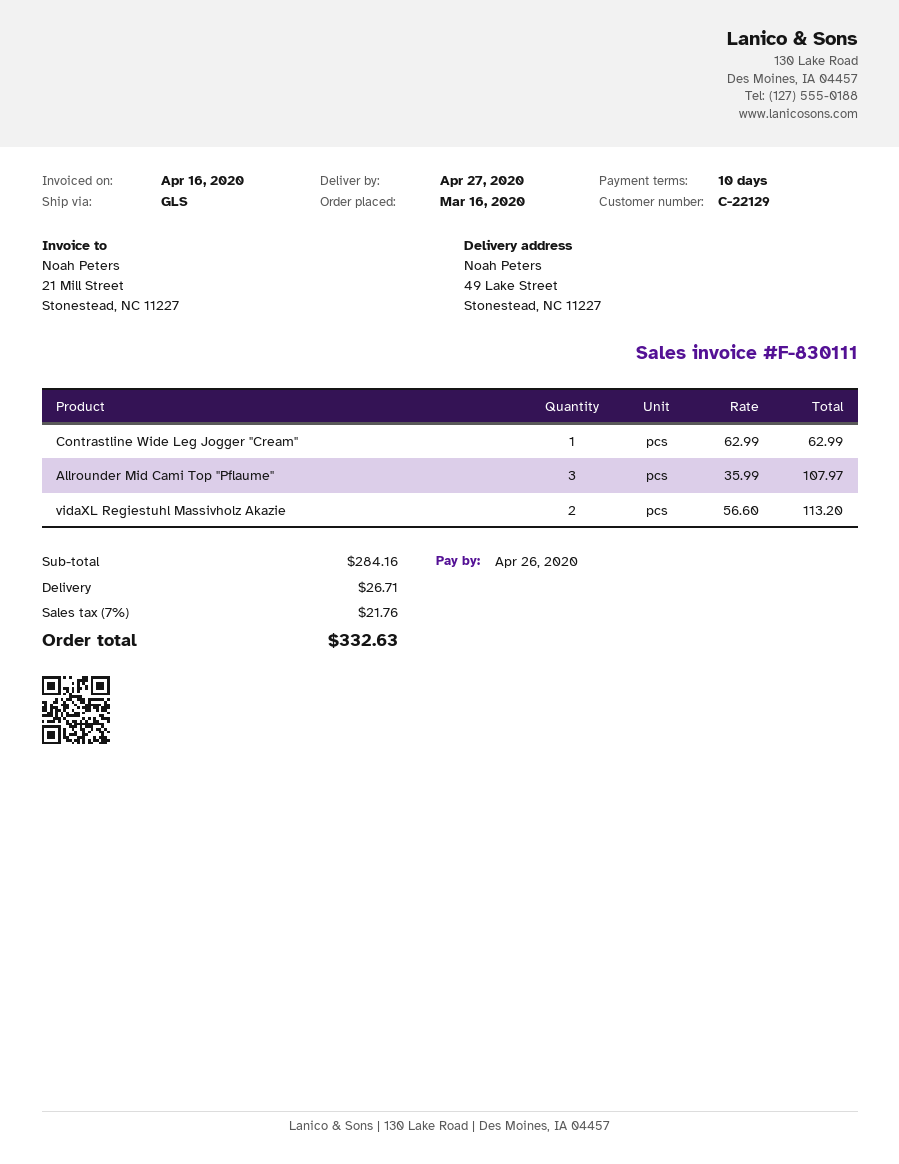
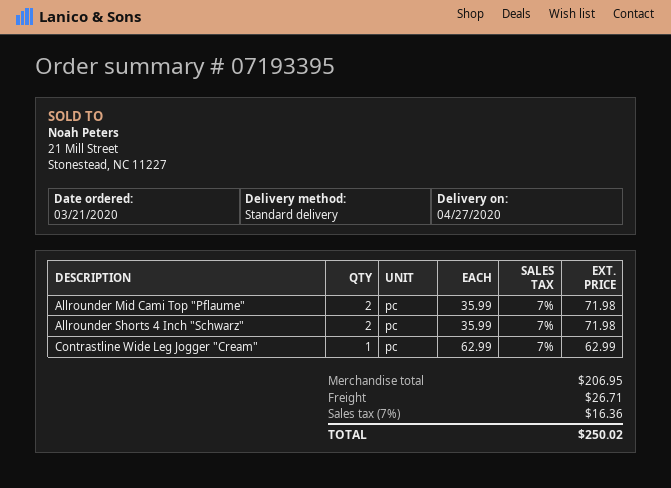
order date: 2020-03-16 -> 2020-03-21
shipping method: GLS -> standard
Allrounder Mid Cami Top "Pflaume": 3 x 35.99 = 107.97 -> 2 x 35.99 = 71.98
vidaXL Regiestuhl Massivholz Akazie: 2 x 56.60 = 113.20 -> none
Allrounder Shorts 4 Inch "Schwarz": none -> 2 x 35.99 = 71.98
subtotal: 284.16 -> 206.95
tax: 7% = 21.76 -> 7% = 16.36
total: 332.63 -> 250.02

